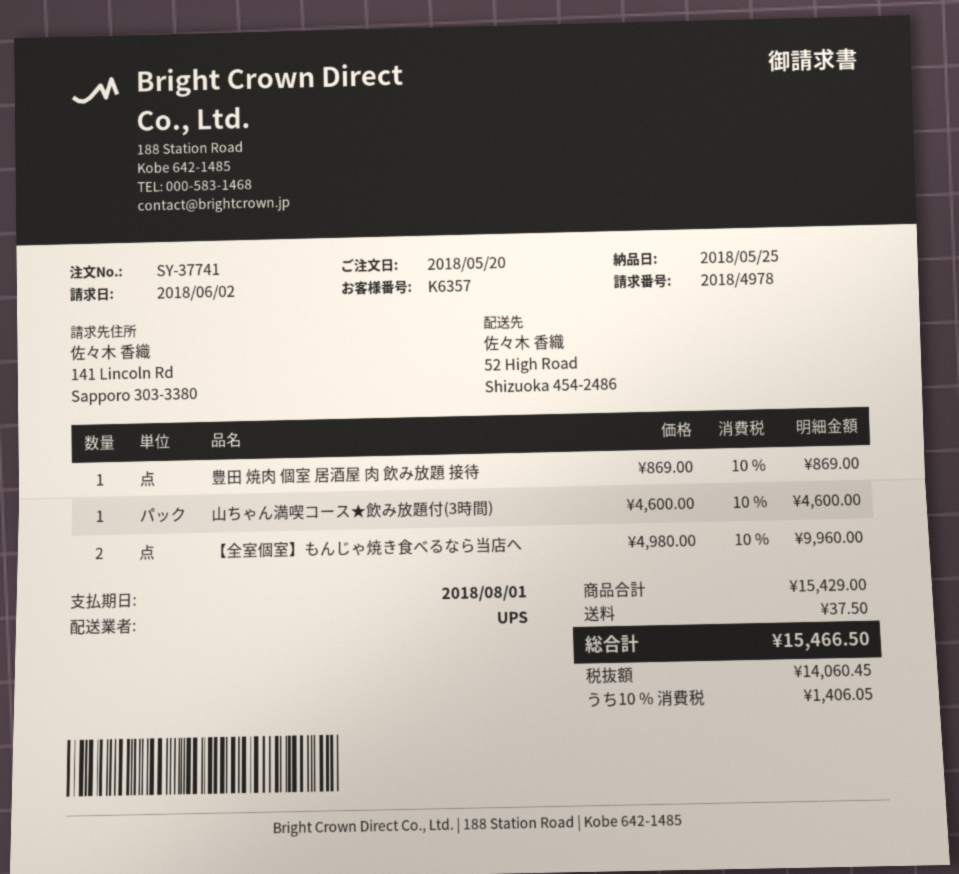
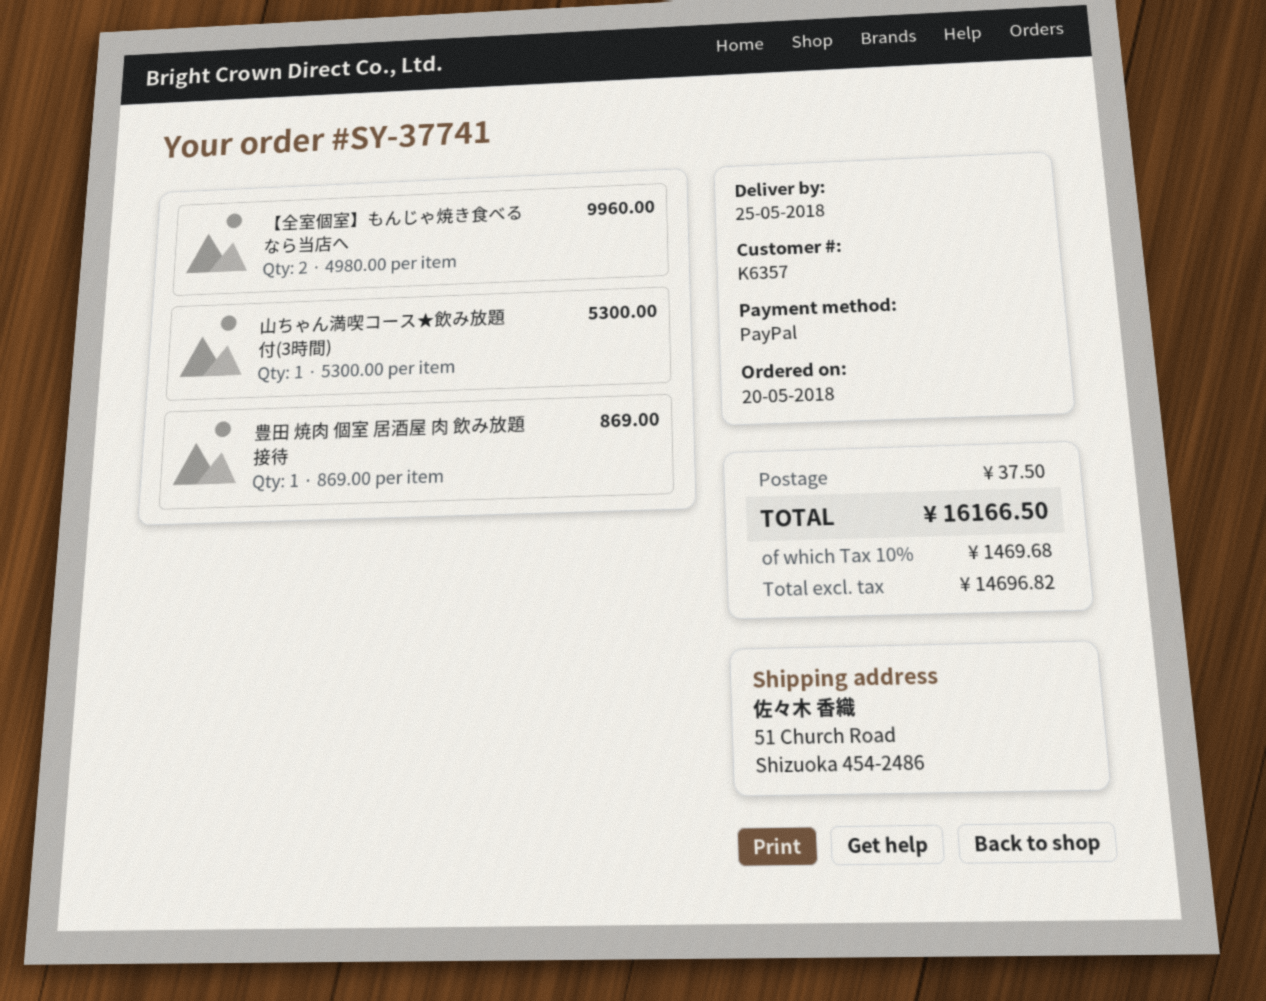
ship to: 52 High Road, Shizuoka 454-2486 -> 51 Church Road, Shizuoka 454-2486
山ちゃん満喫コース★飲み放題付(3時間): 1 x 4600.00 = 4600.00 -> 1 x 5300.00 = 5300.00
net: 14060.45 -> 14696.82
tax: 10% = 1406.05 -> 10% = 1469.68
total: 15466.50 -> 16166.50

